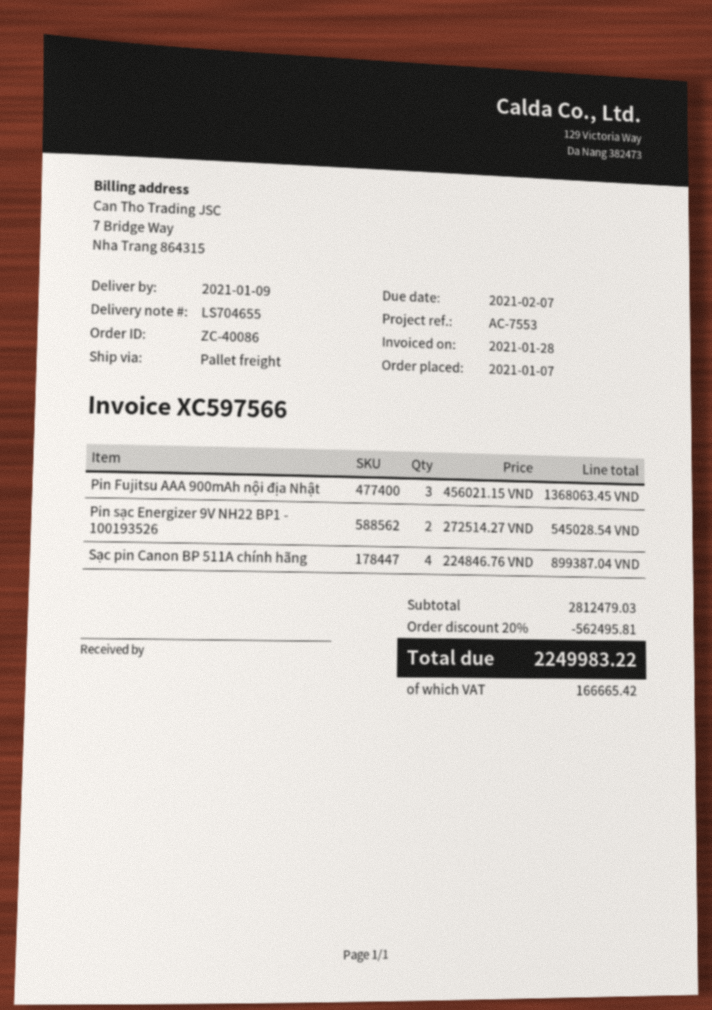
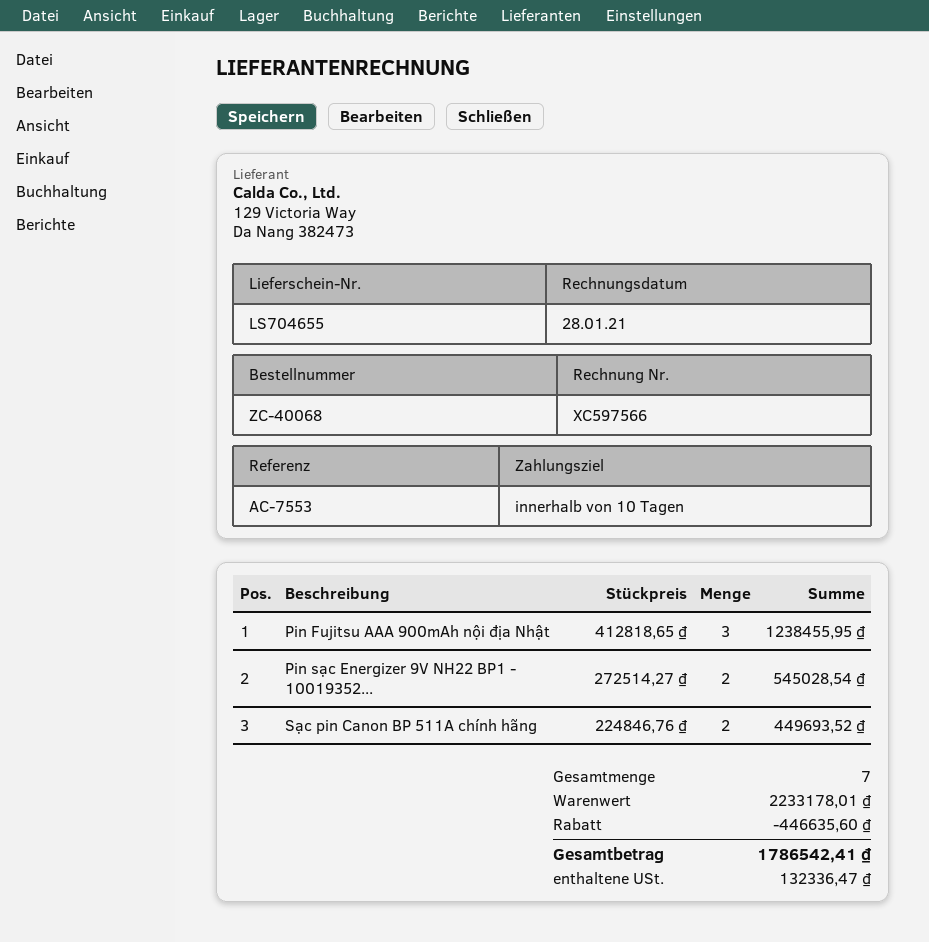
order number: ZC-40086 -> ZC-40068
Pin Fujitsu AAA 900mAh nội địa Nhật: 3 x 456021.15 = 1368063.45 -> 3 x 412818.65 = 1238455.95
Sạc pin Canon BP 511A chính hãng: 4 x 224846.76 = 899387.04 -> 2 x 224846.76 = 449693.52
subtotal: 2812479.03 -> 2233178.01
discount: 562495.81 -> 446635.60
tax: 166665.42 -> 132336.47
total: 2249983.22 -> 1786542.41

